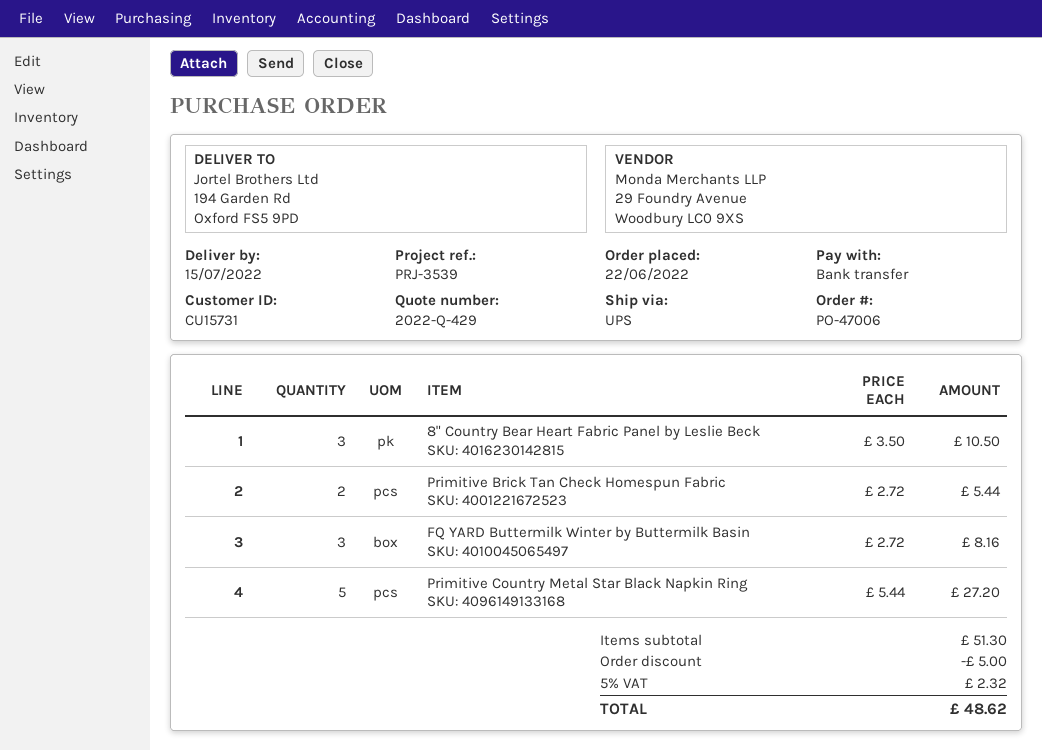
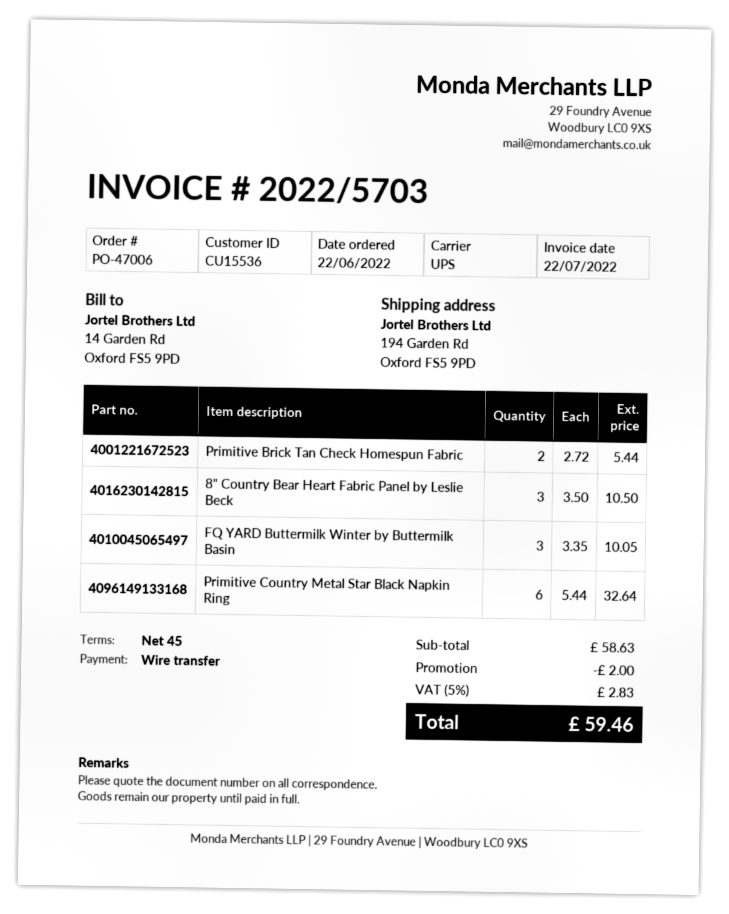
customer number: CU15731 -> CU15536
FQ YARD Buttermilk Winter by Buttermilk Basin: 3 x 2.72 = 8.16 -> 3 x 3.35 = 10.05
Primitive Country Metal Star Black Napkin Ring: 5 x 5.44 = 27.20 -> 6 x 5.44 = 32.64
subtotal: 51.30 -> 58.63
discount: 5.00 -> 2.00
tax: 5% = 2.32 -> 5% = 2.83
total: 48.62 -> 59.46

